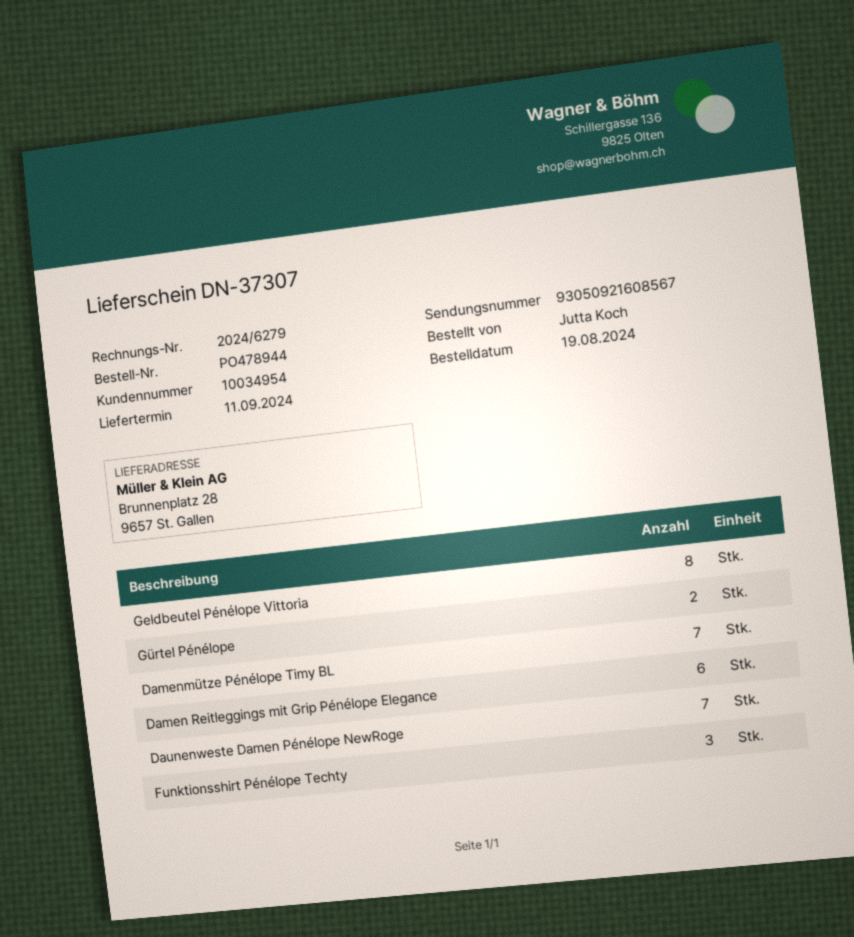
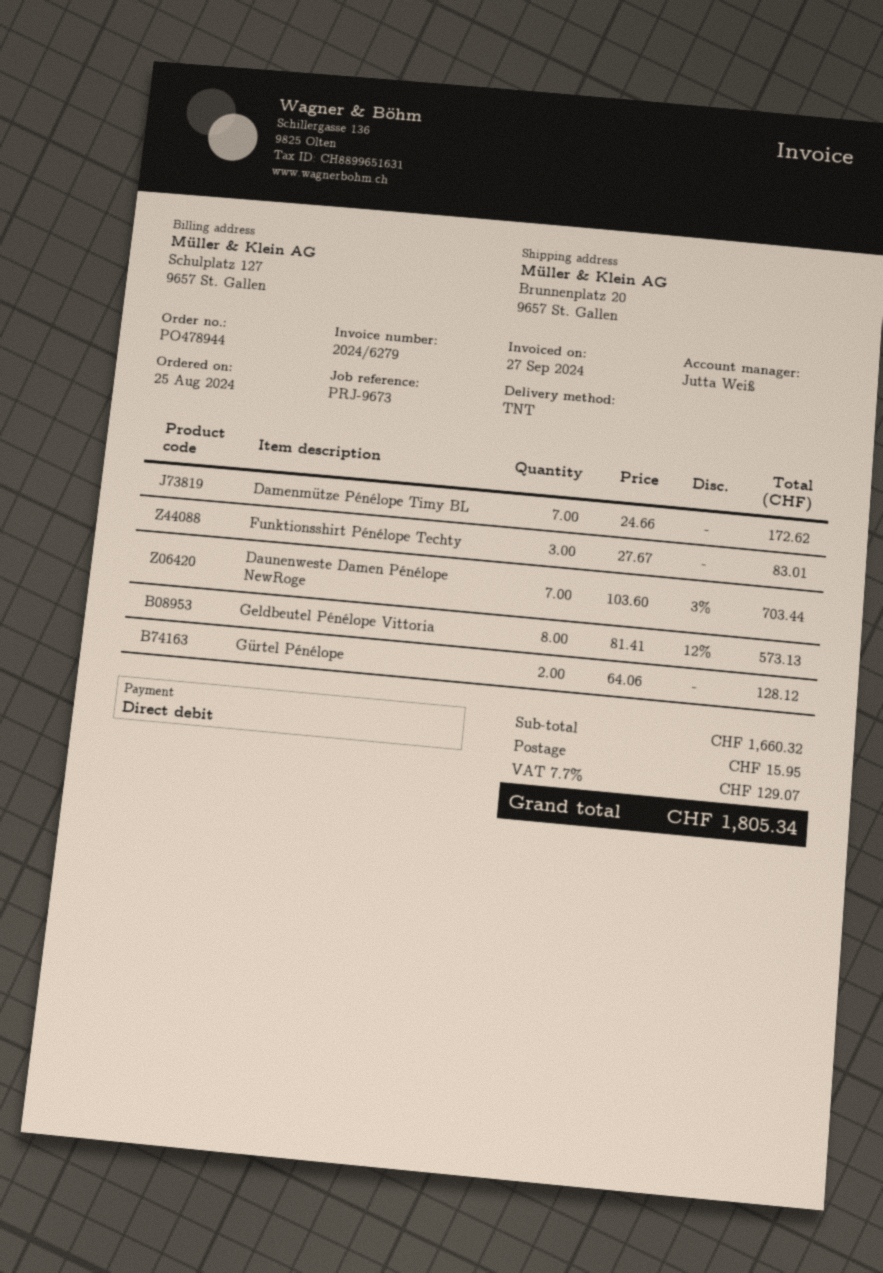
order date: 2024-08-19 -> 2024-08-25
ship to: Brunnenplatz 28, 9657 St. Gallen -> Brunnenplatz 20, 9657 St. Gallen
Damen Reitleggings mit Grip Pénélope Elegance: 6 -> none

